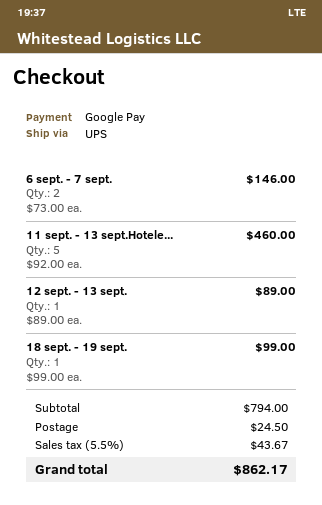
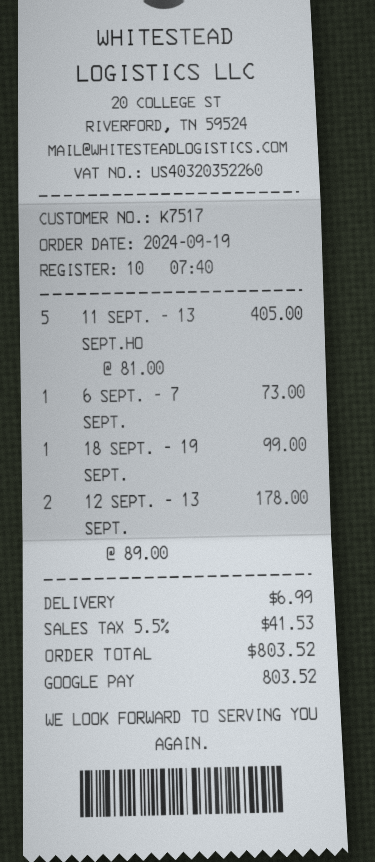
6 sept. - 7 sept.: 2 x 73.00 = 146.00 -> 1 x 73.00 = 73.00
11 sept. - 13 sept.Hotele...: 5 x 92.00 = 460.00 -> 5 x 81.00 = 405.00
12 sept. - 13 sept.: 1 x 89.00 = 89.00 -> 2 x 89.00 = 178.00
shipping: 24.50 -> 6.99
tax: 5.5% = 43.67 -> 5.5% = 41.53
total: 862.17 -> 803.52

